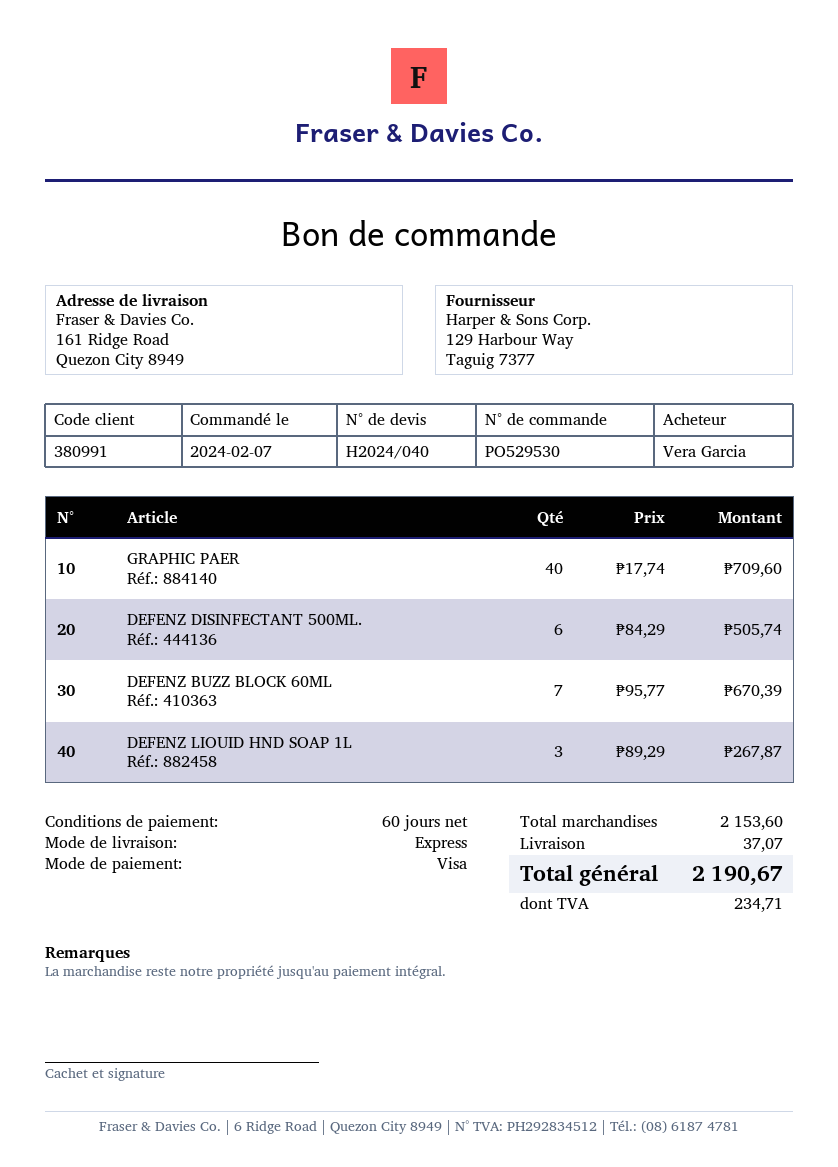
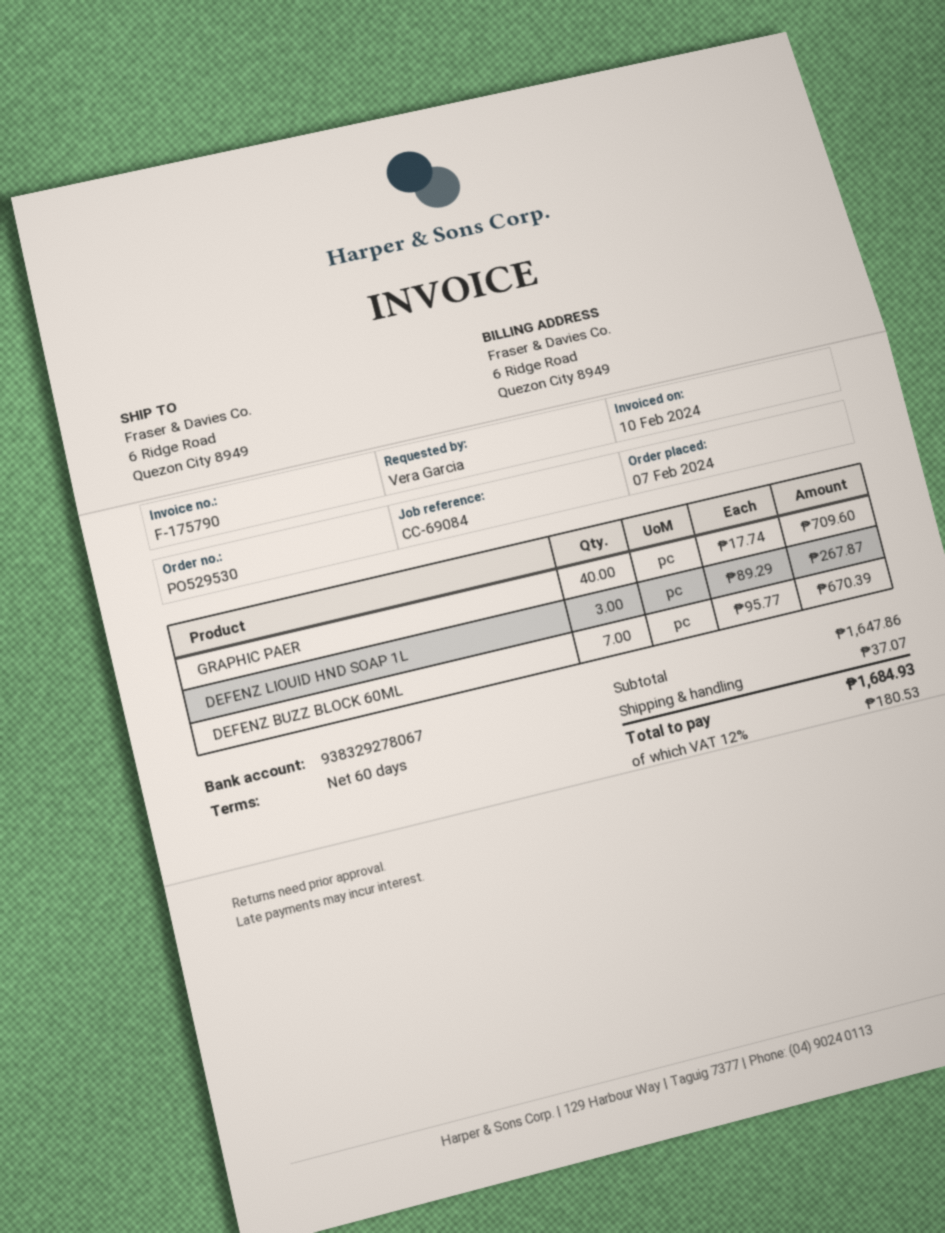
ship to: 161 Ridge Road, Quezon City 8949 -> 6 Ridge Road, Quezon City 8949
DEFENZ DISINFECTANT 500ML.: 6 x 84.29 = 505.74 -> none
subtotal: 2153.60 -> 1647.86
tax: 234.71 -> 180.53
total: 2190.67 -> 1684.93

